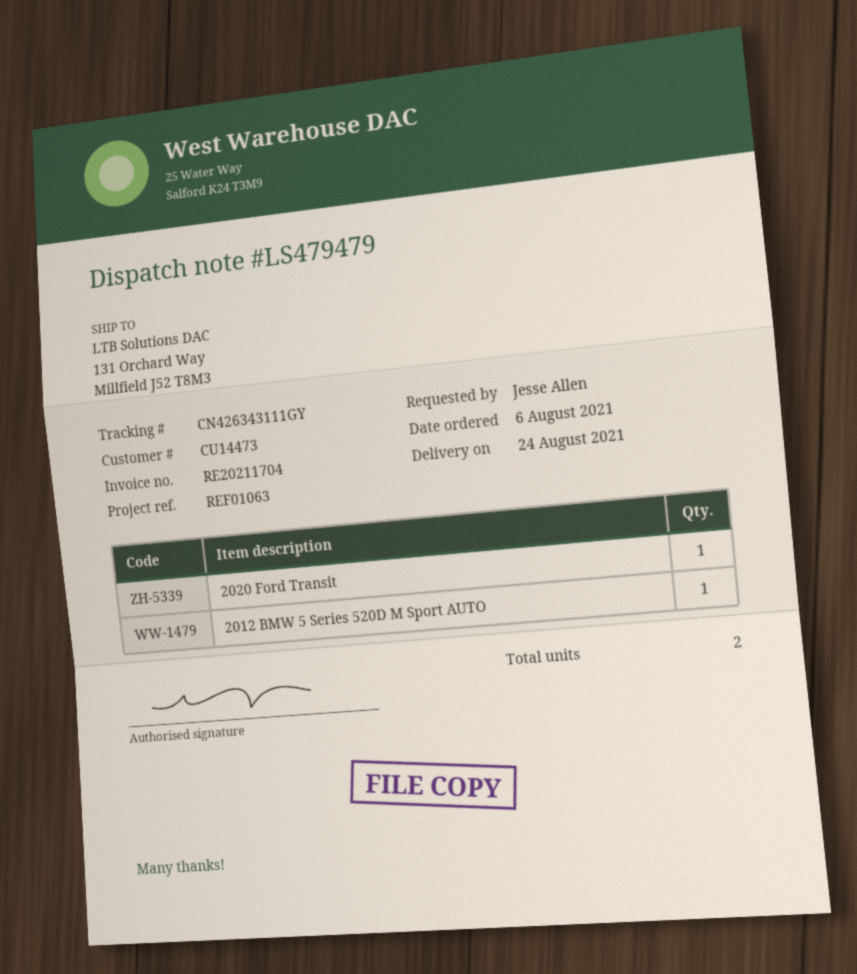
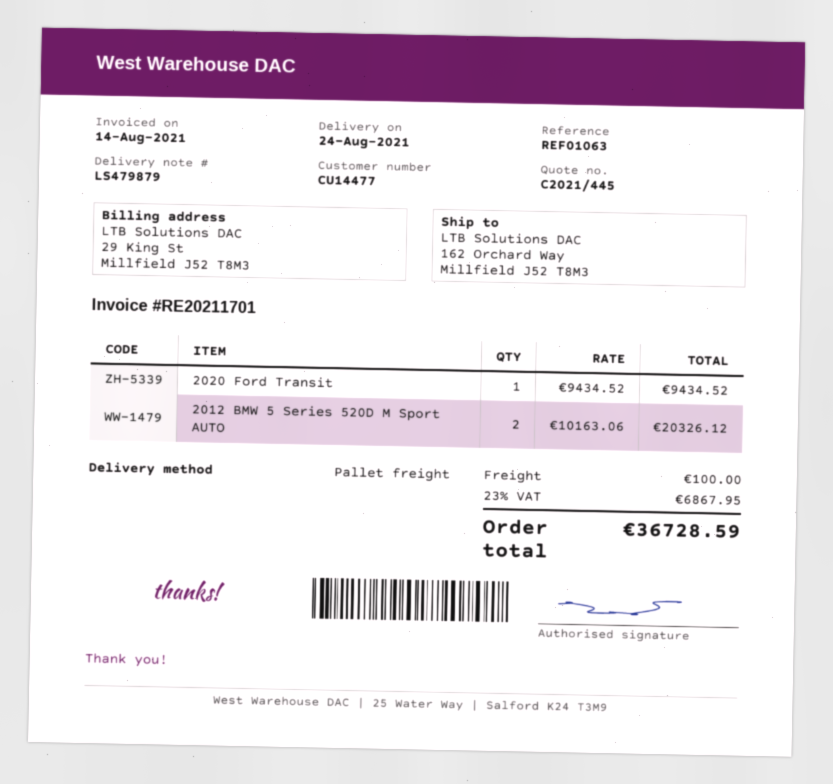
delivery note number: LS479479 -> LS479879
invoice number: RE20211704 -> RE20211701
customer number: CU14473 -> CU14477
ship to: 131 Orchard Way, Millfield J52 T8M3 -> 162 Orchard Way, Millfield J52 T8M3
2012 BMW 5 Series 520D M Sport AUTO: 1 -> 2

